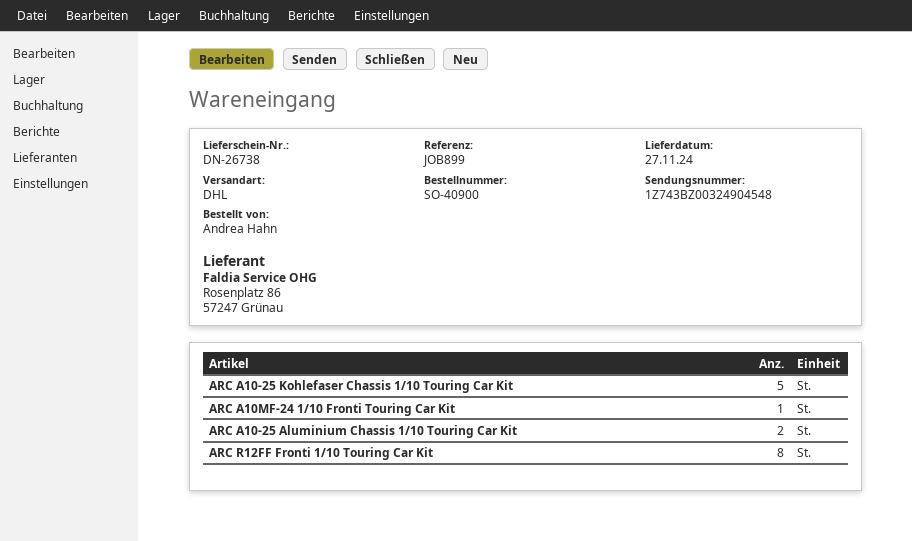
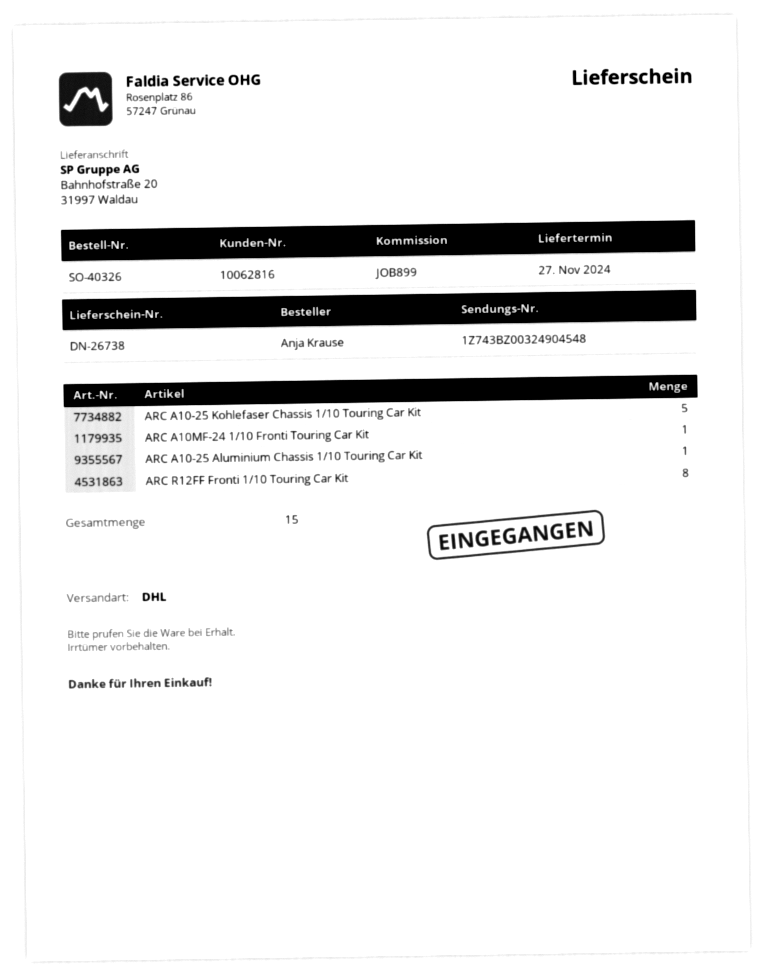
order number: SO-40900 -> SO-40326
ordered by: Andrea Hahn -> Anja Krause
ARC A10-25 Aluminium Chassis 1/10 Touring Car Kit: 2 -> 1

